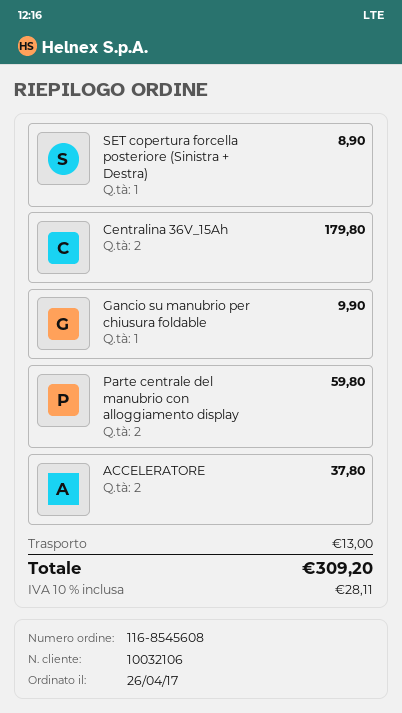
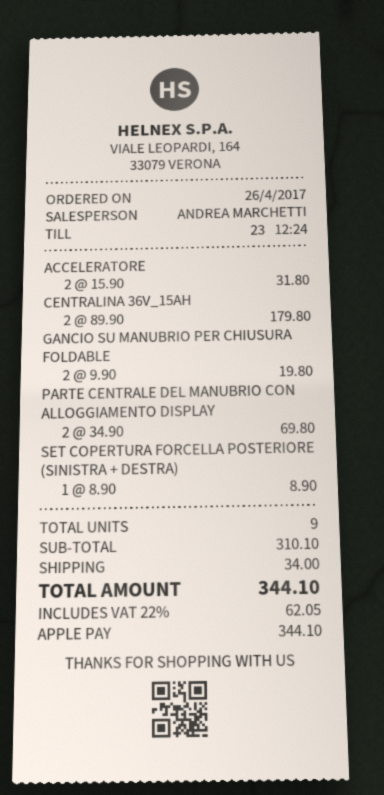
Gancio su manubrio per chiusura foldable: 1 for 9.90 -> 2 for 19.80
Parte centrale del manubrio con alloggiamento display: 2 for 59.80 -> 2 for 69.80
ACCELERATORE: 2 for 37.80 -> 2 for 31.80
shipping: 13.00 -> 34.00
tax: 10% = 28.11 -> 22% = 62.05
total: 309.20 -> 344.10

